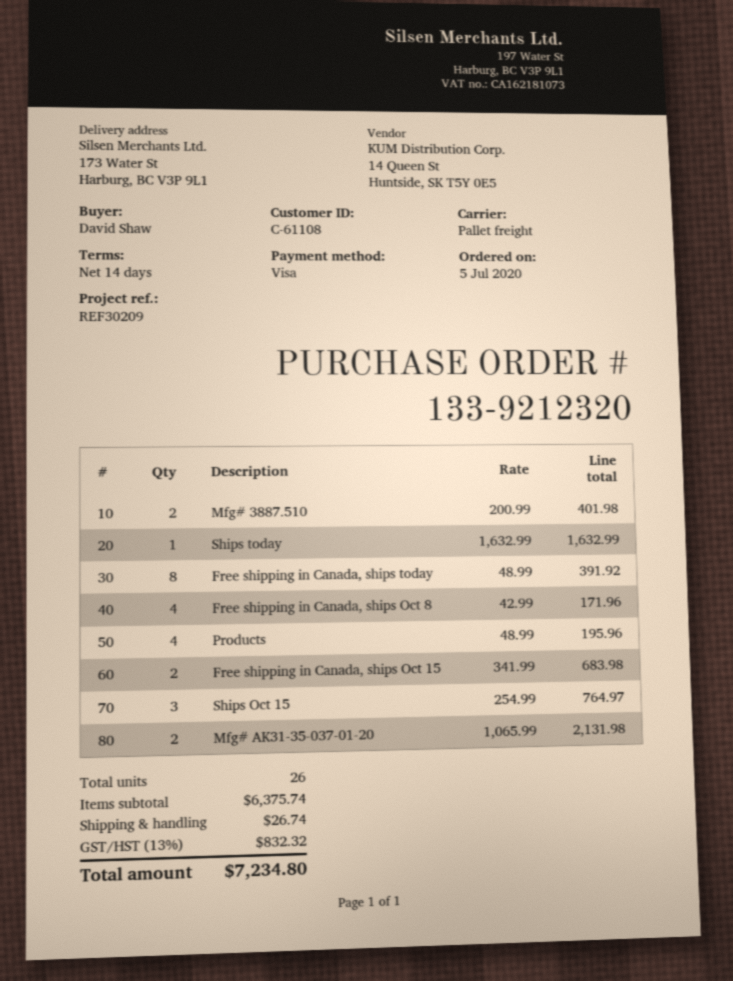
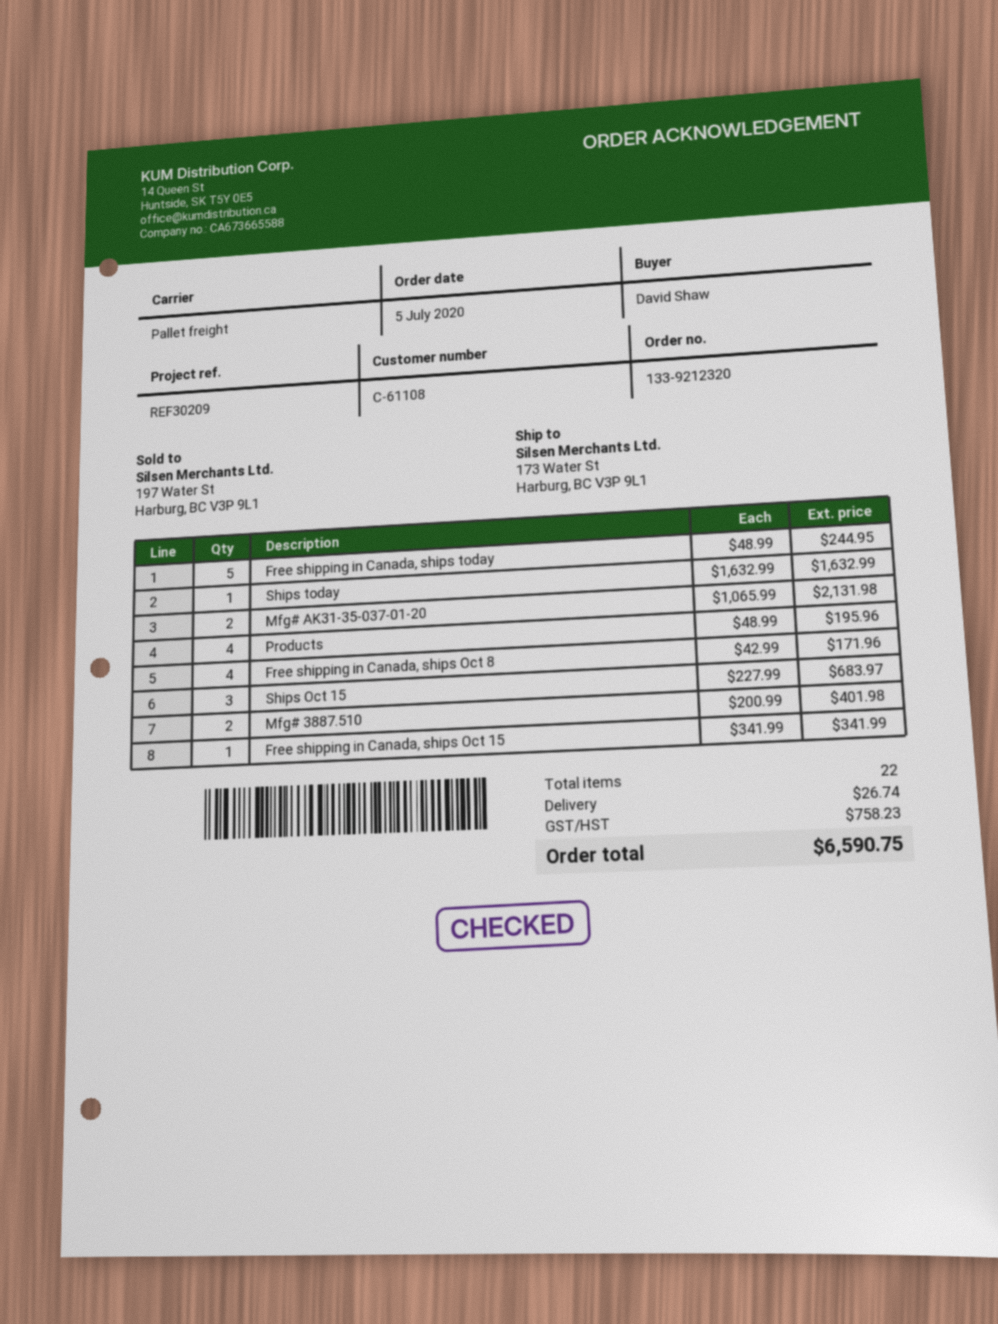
Free shipping in Canada, ships today: 8 x 48.99 = 391.92 -> 5 x 48.99 = 244.95
Free shipping in Canada, ships Oct 15: 2 x 341.99 = 683.98 -> 1 x 341.99 = 341.99
Ships Oct 15: 3 x 254.99 = 764.97 -> 3 x 227.99 = 683.97
total quantity: 26 -> 22
tax: 832.32 -> 758.23
total: 7234.80 -> 6590.75

